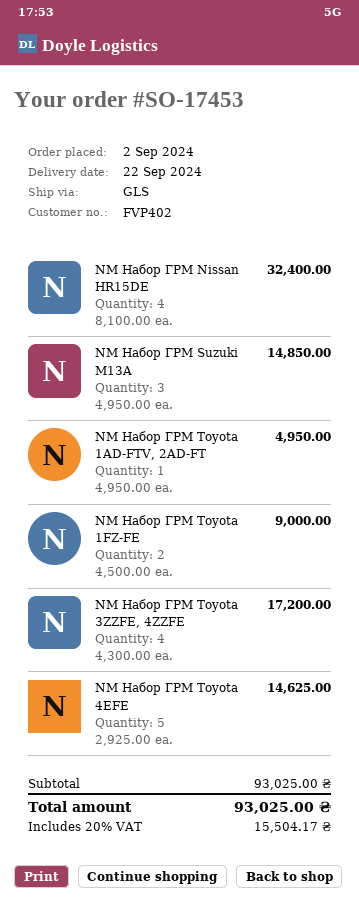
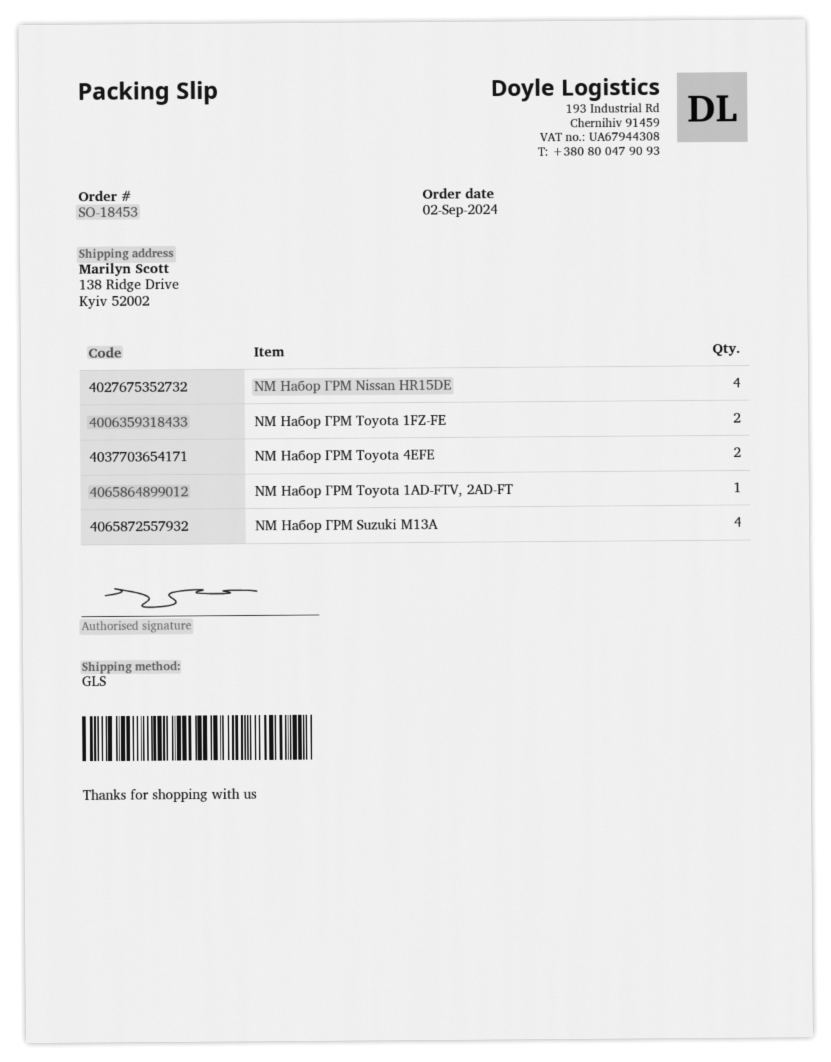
order number: SO-17453 -> SO-18453
NM Набор ГРМ Suzuki M13A: 3 -> 4
NM Набор ГРМ Toyota 3ZZFE, 4ZZFE: 4 -> none
NM Набор ГРМ Toyota 4EFE: 5 -> 2

